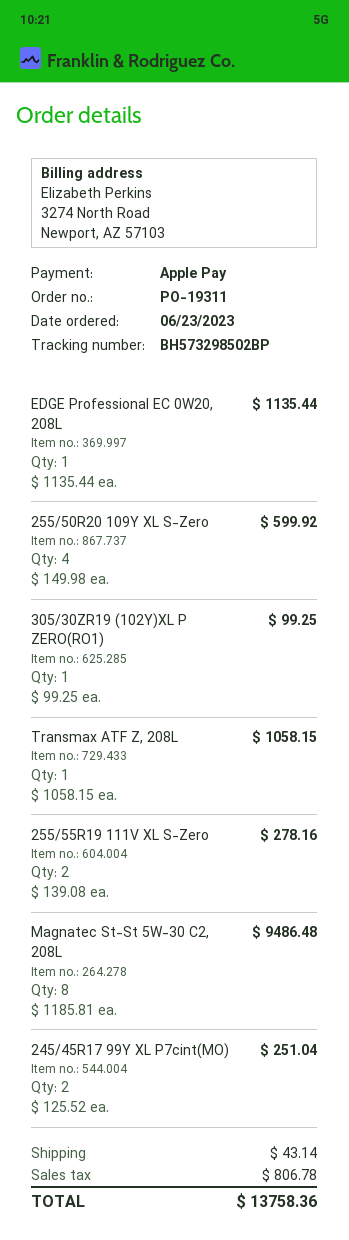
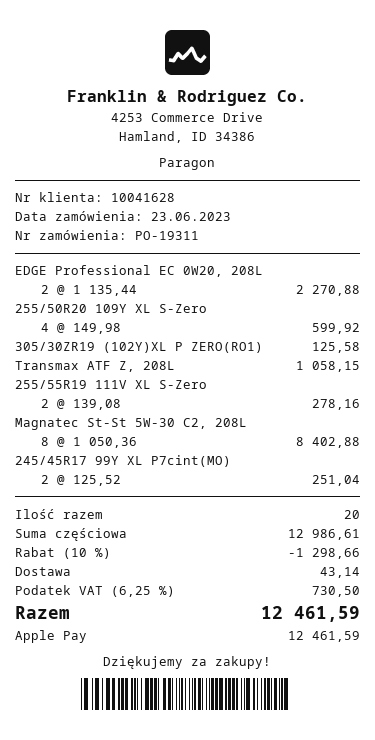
EDGE Professional EC 0W20, 208L: 1 x 1135.44 = 1135.44 -> 2 x 1135.44 = 2270.88
305/30ZR19 (102Y)XL P ZERO(RO1): 1 x 99.25 = 99.25 -> 1 x 125.58 = 125.58
Magnatec St-St 5W-30 C2, 208L: 8 x 1185.81 = 9486.48 -> 8 x 1050.36 = 8402.88
discount: none -> 10% = 1298.66
tax: 806.78 -> 730.50
total: 13758.36 -> 12461.59

